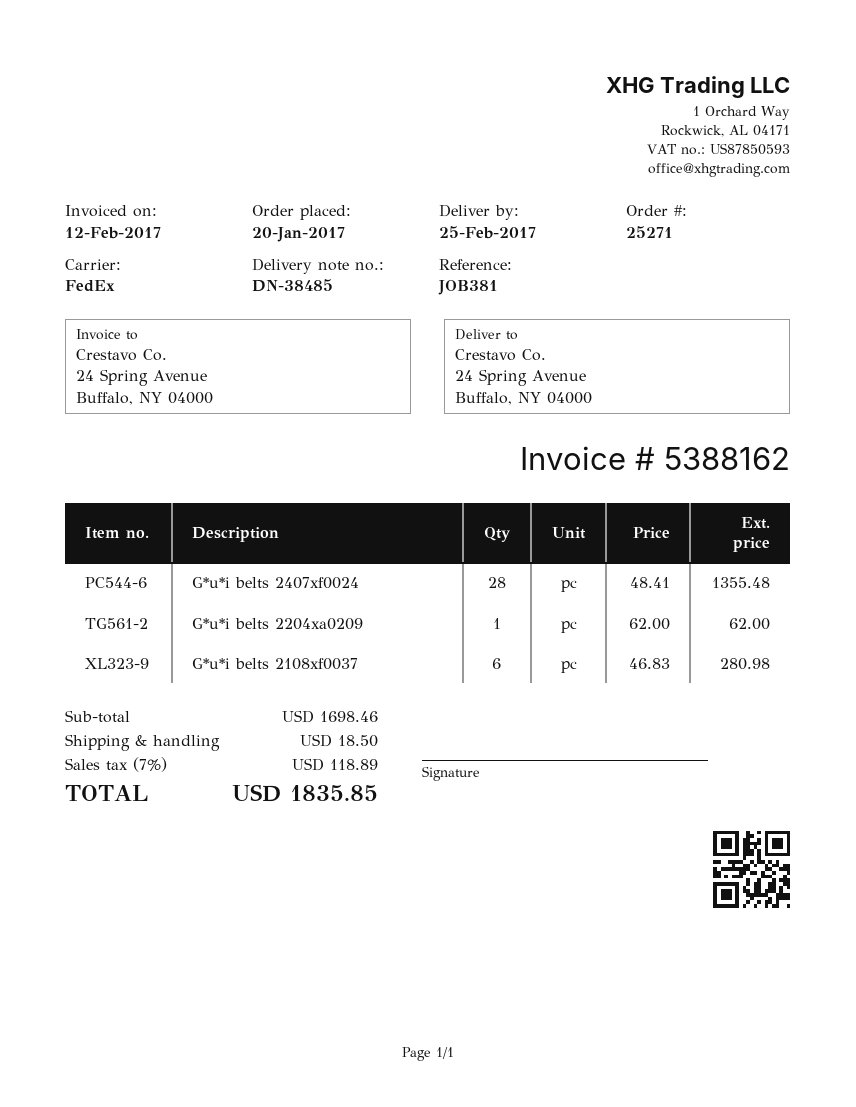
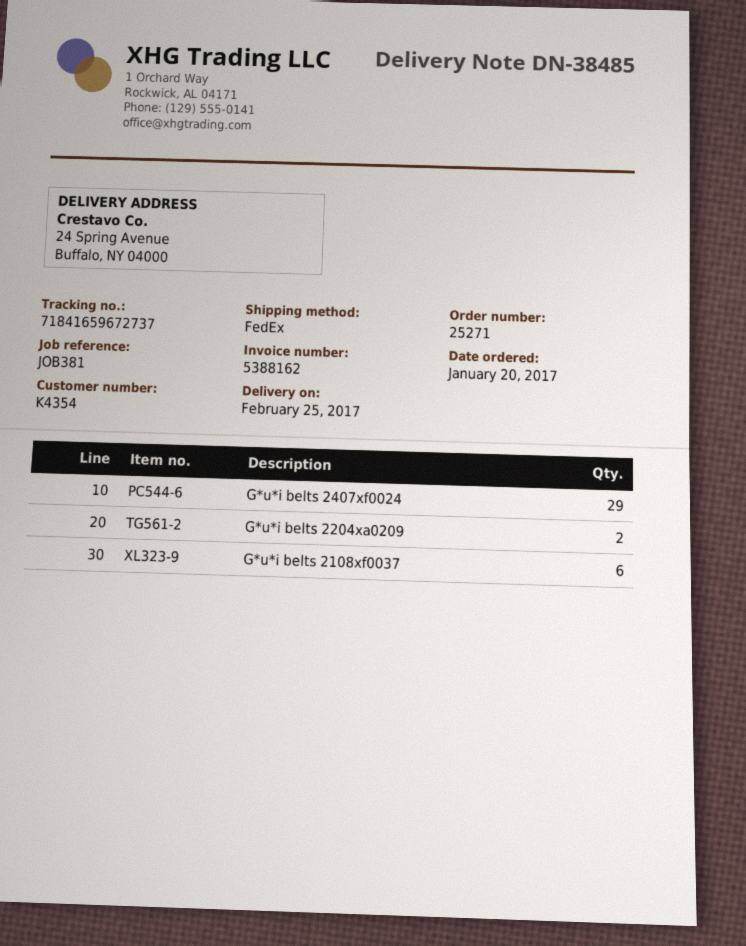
G*u*i belts 2407xf0024: 28 -> 29
G*u*i belts 2204xa0209: 1 -> 2

